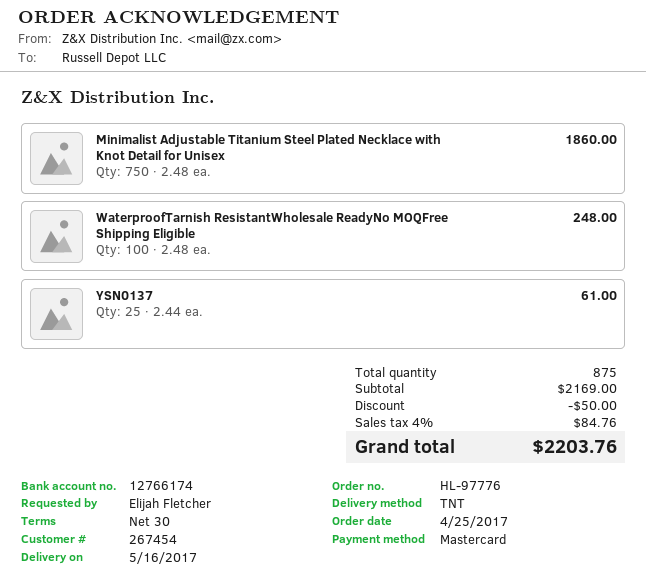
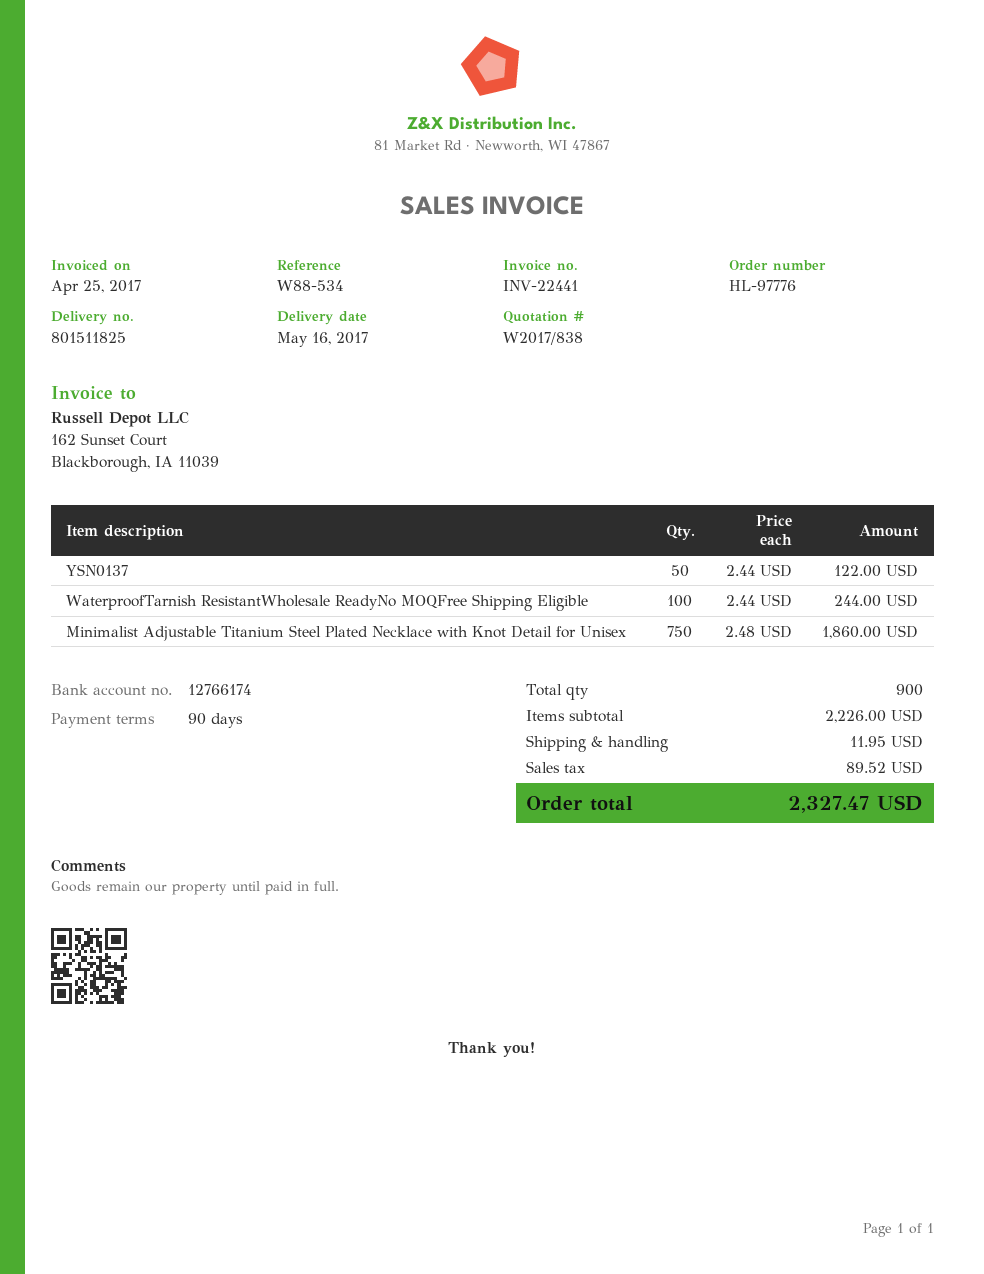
payment terms: 30 days -> 90 days
WaterproofTarnish ResistantWholesale ReadyNo MOQFree Shipping Eligible: 100 x 2.48 = 248.00 -> 100 x 2.44 = 244.00
YSN0137: 25 x 2.44 = 61.00 -> 50 x 2.44 = 122.00
total quantity: 875 -> 900
subtotal: 2169.00 -> 2226.00
discount: 50.00 -> none
shipping: none -> 11.95
tax: 84.76 -> 89.52
total: 2203.76 -> 2327.47

